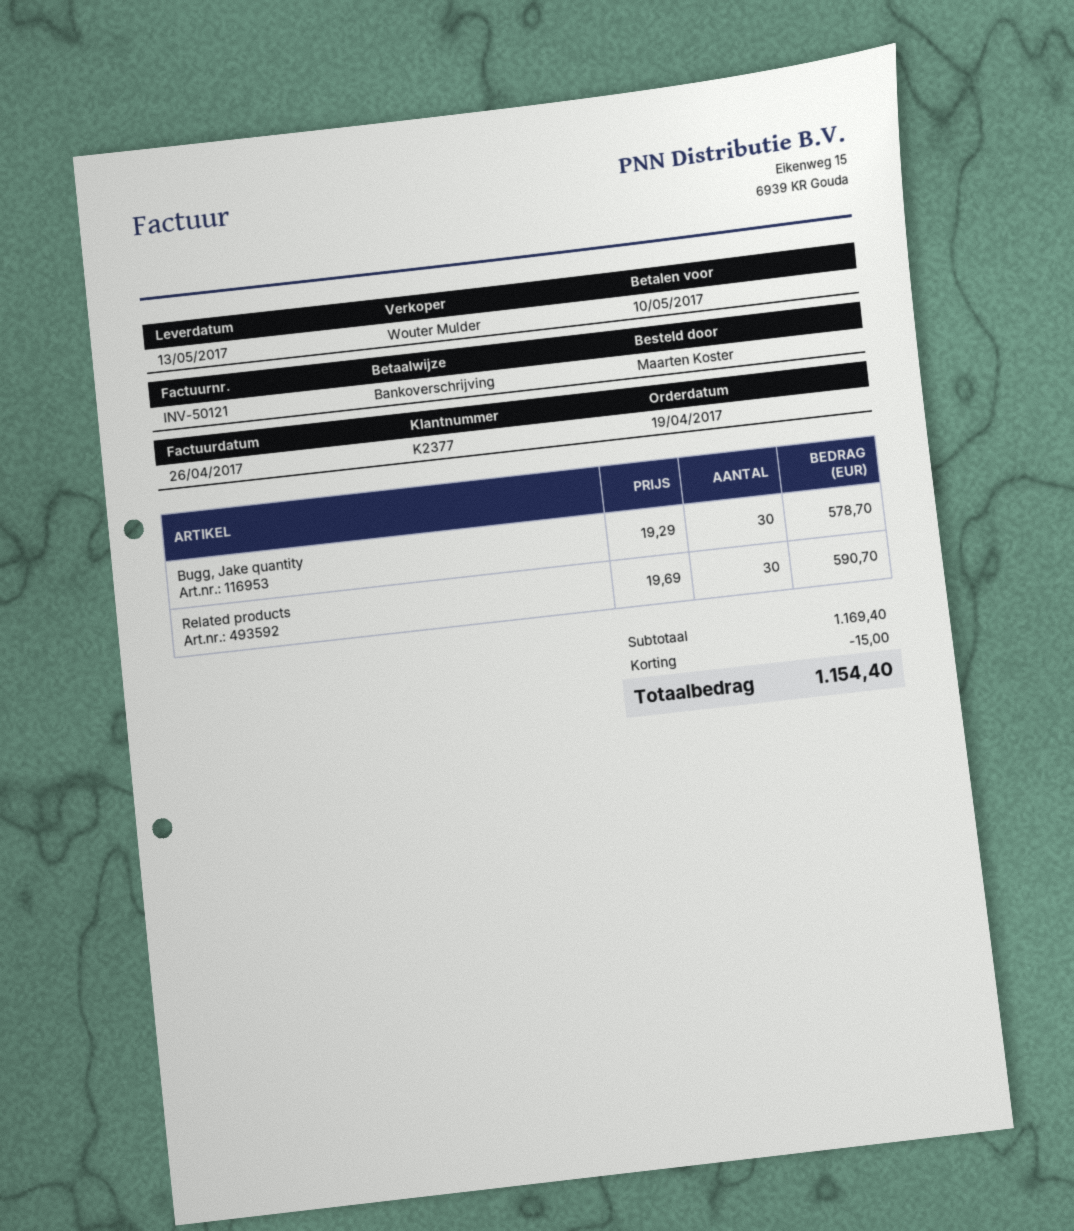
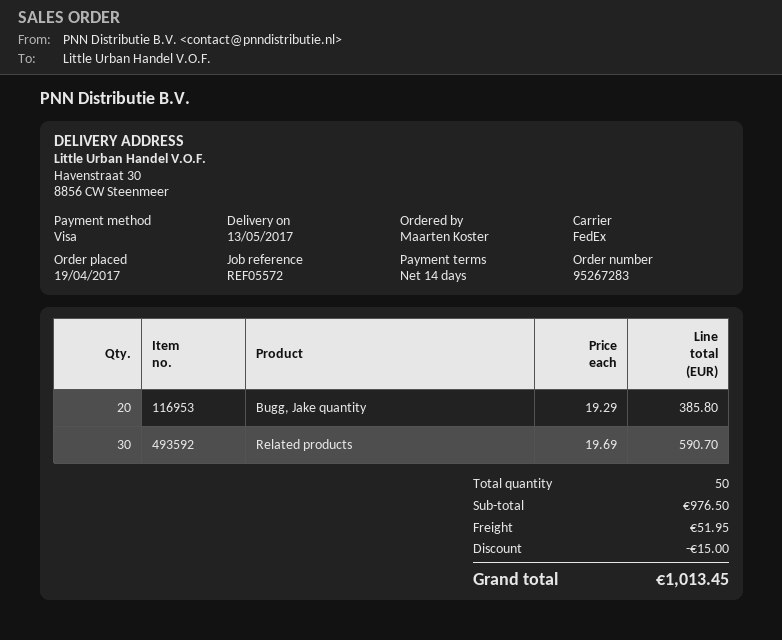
payment method: bank transfer -> Visa
Bugg, Jake quantity: 30 x 19.29 = 578.70 -> 20 x 19.29 = 385.80
subtotal: 1169.40 -> 976.50
shipping: none -> 51.95
total: 1154.40 -> 1013.45

